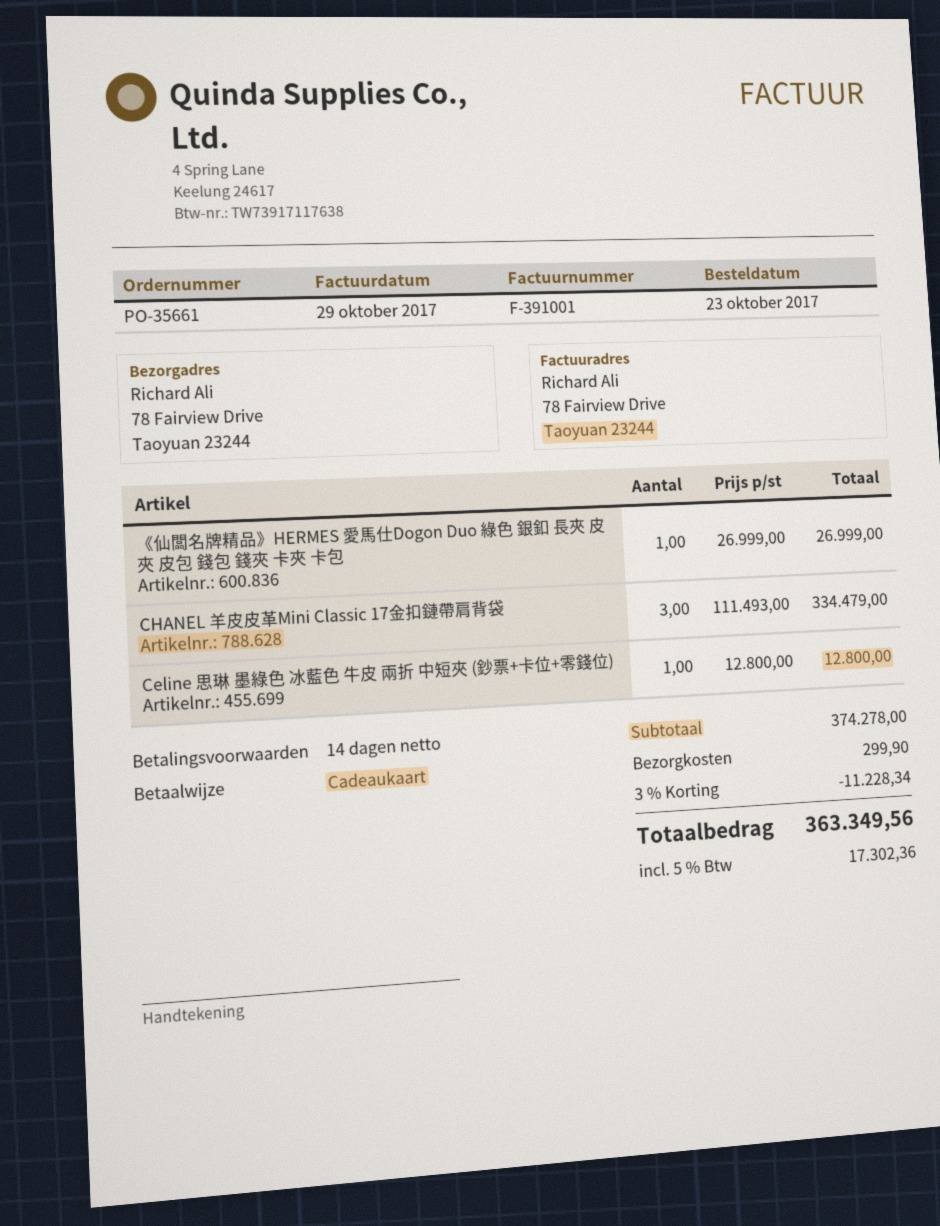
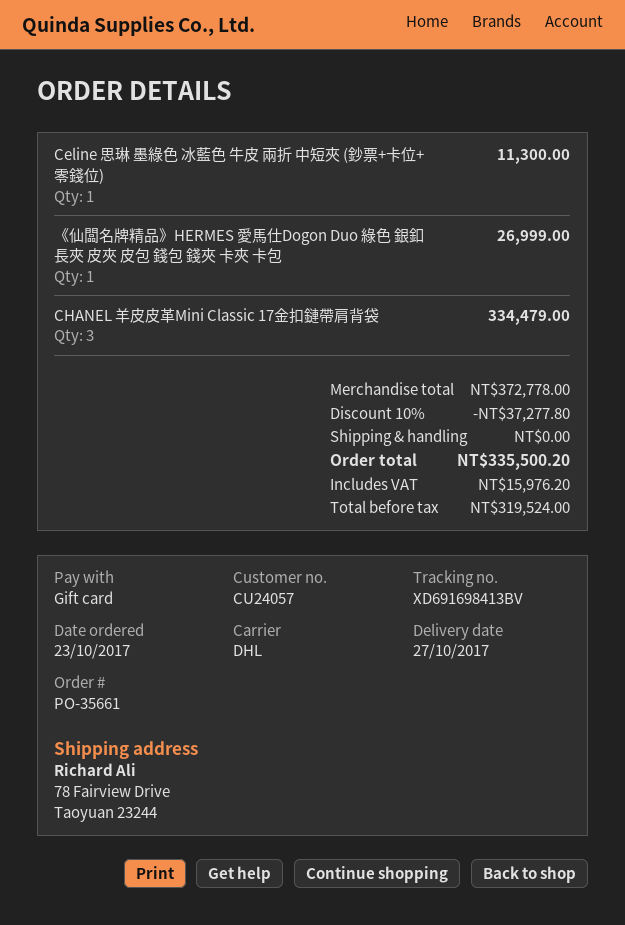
Celine 思琳 墨綠色 冰藍色 牛皮 兩折 中短夾 (鈔票+卡位+零錢位): 1 for 12800.00 -> 1 for 11300.00
subtotal: 374278.00 -> 372778.00
discount: 3% = 11228.34 -> 10% = 37277.80
shipping: 299.90 -> 0.00
tax: 17302.36 -> 15976.20
total: 363349.56 -> 335500.20

